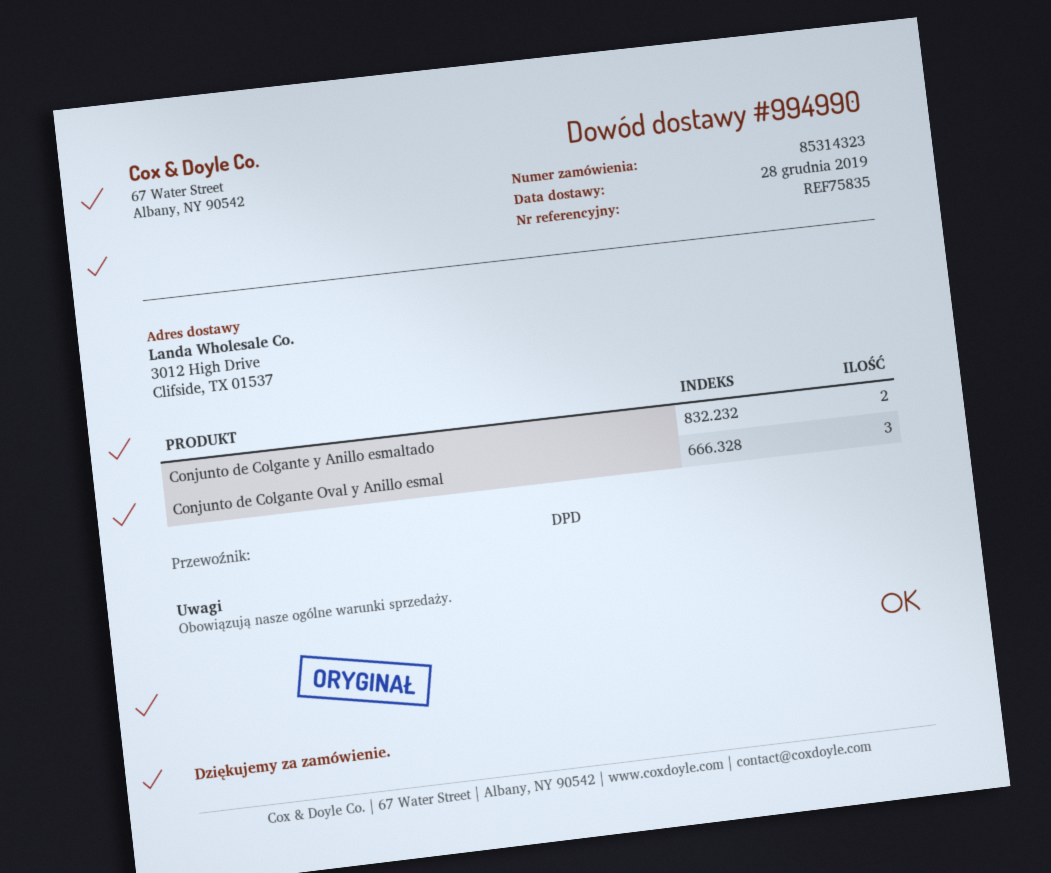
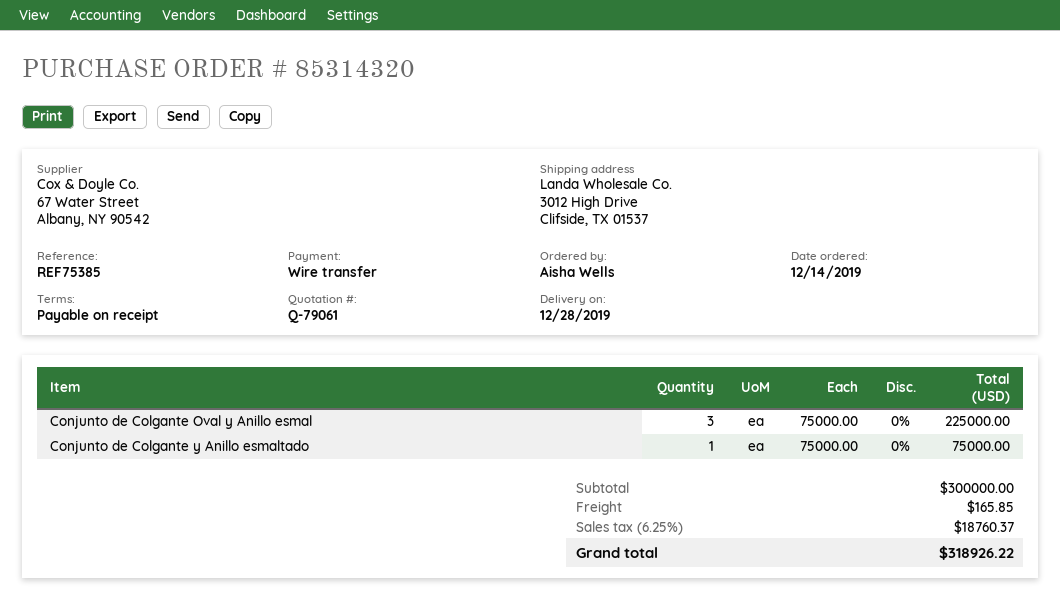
order number: 85314323 -> 85314320
reference: REF75835 -> REF75385
Conjunto de Colgante y Anillo esmaltado: 2 -> 1

